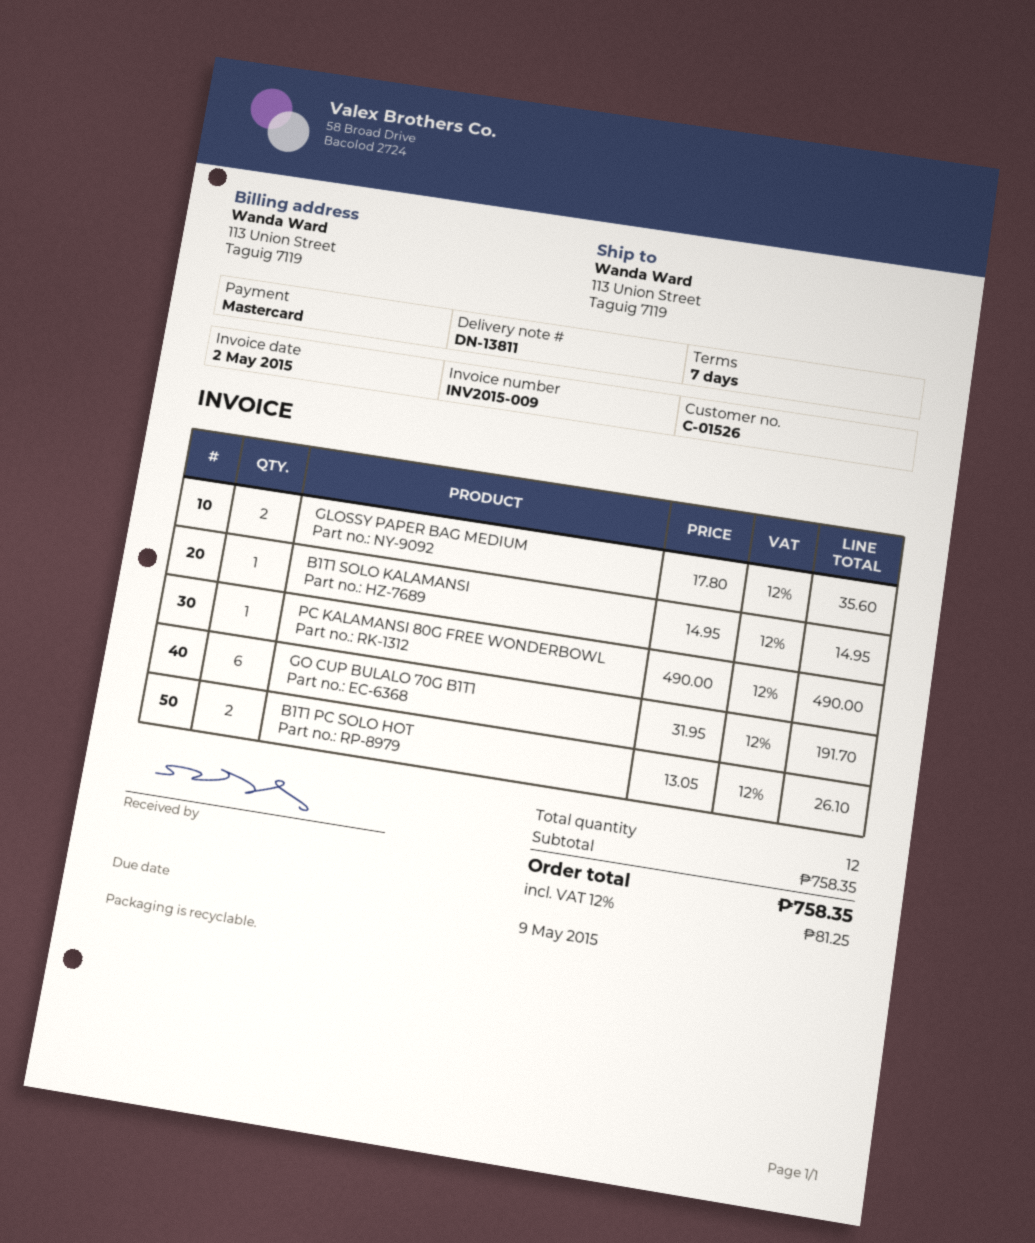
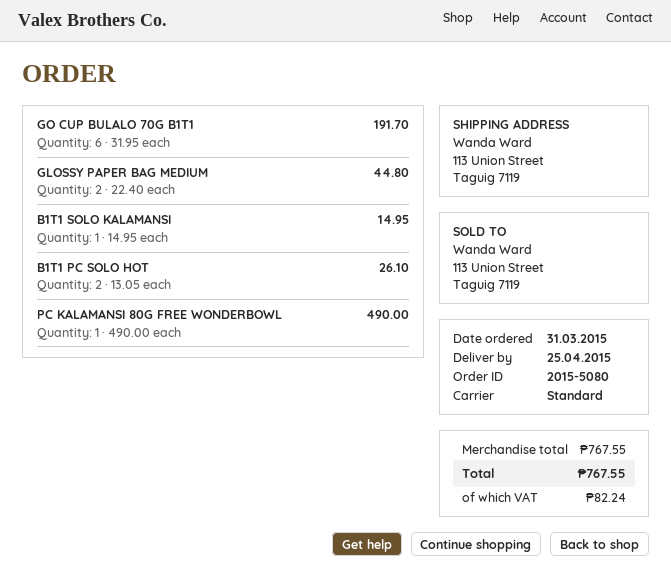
GLOSSY PAPER BAG MEDIUM: 2 x 17.80 = 35.60 -> 2 x 22.40 = 44.80
subtotal: 758.35 -> 767.55
tax: 81.25 -> 82.24
total: 758.35 -> 767.55

